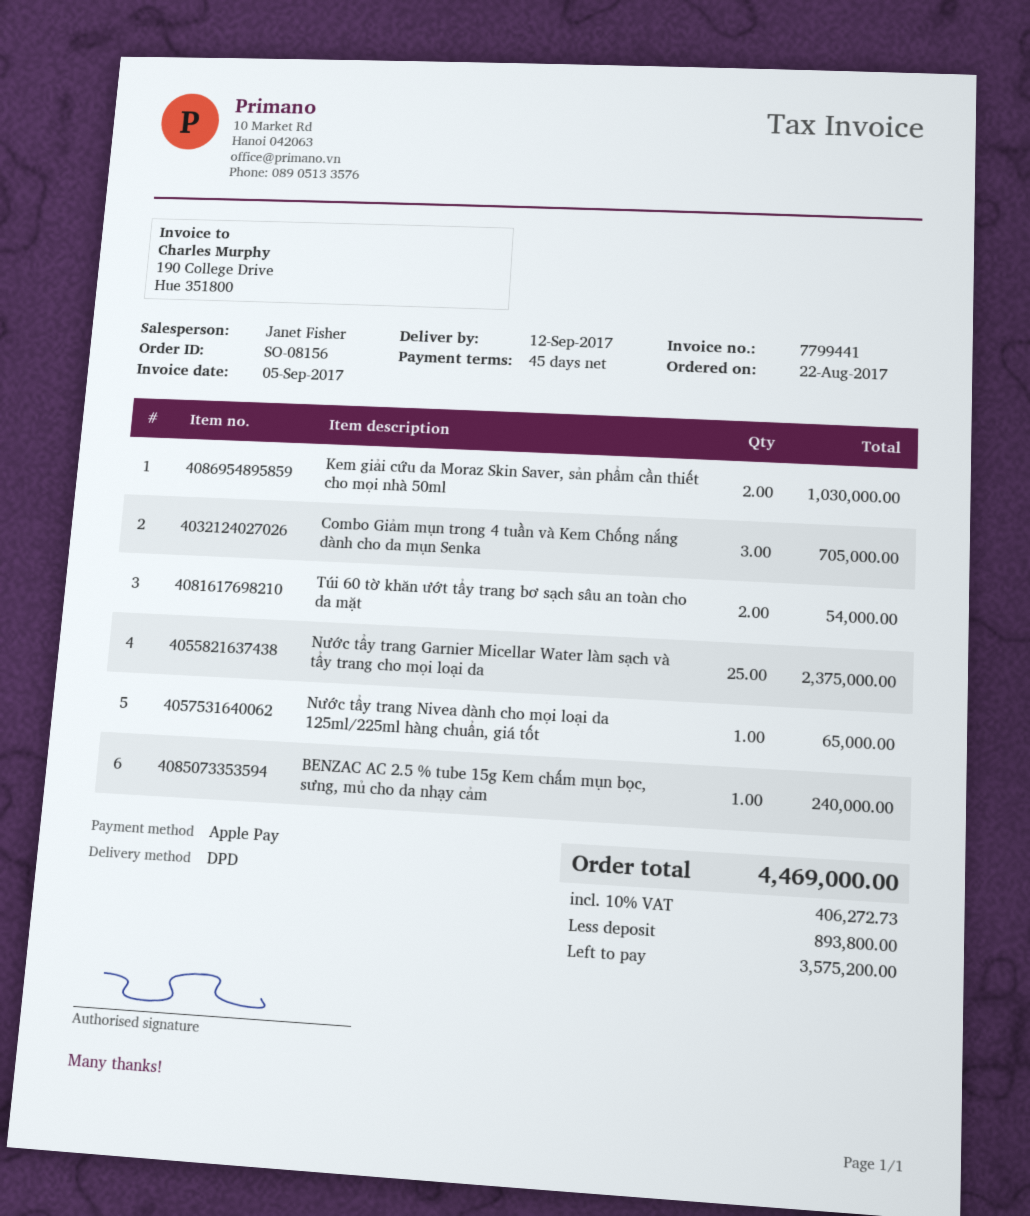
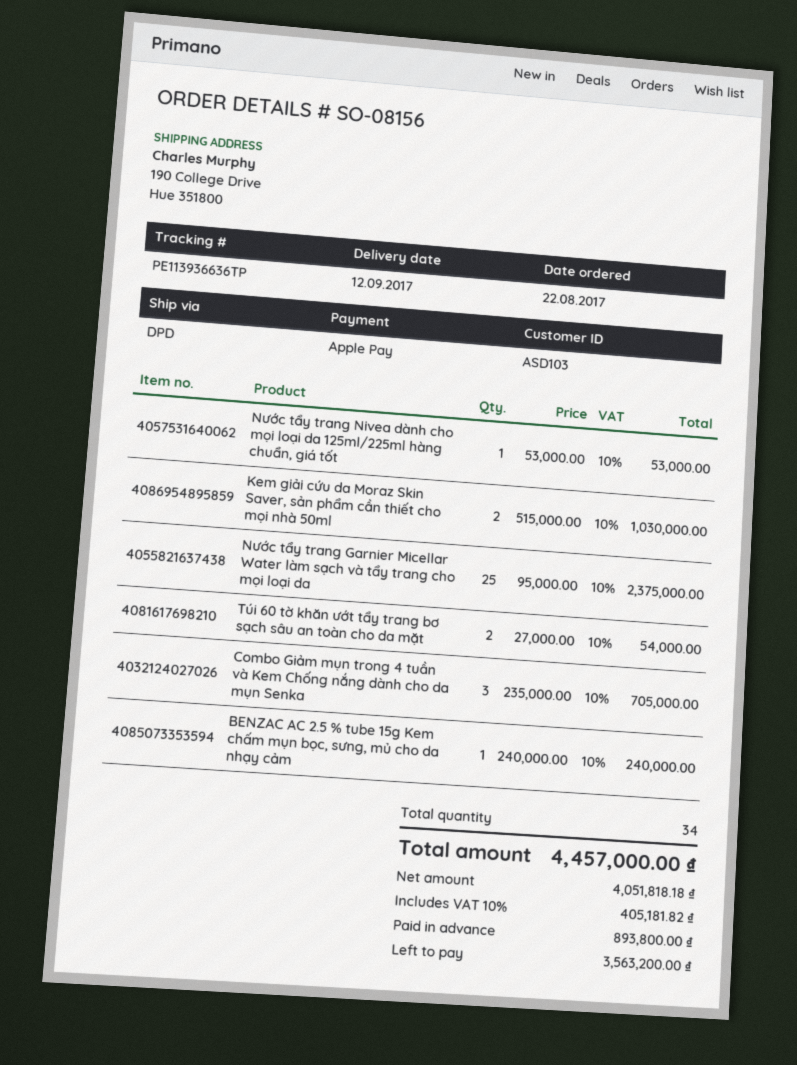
Nước tẩy trang Nivea dành cho mọi loại da 125ml/225ml hàng chuẩn, giá tốt: 1 for 65000.00 -> 1 for 53000.00
tax: 10% = 406272.73 -> 10% = 405181.82
total: 4469000.00 -> 4457000.00
balance: 3575200.00 -> 3563200.00

